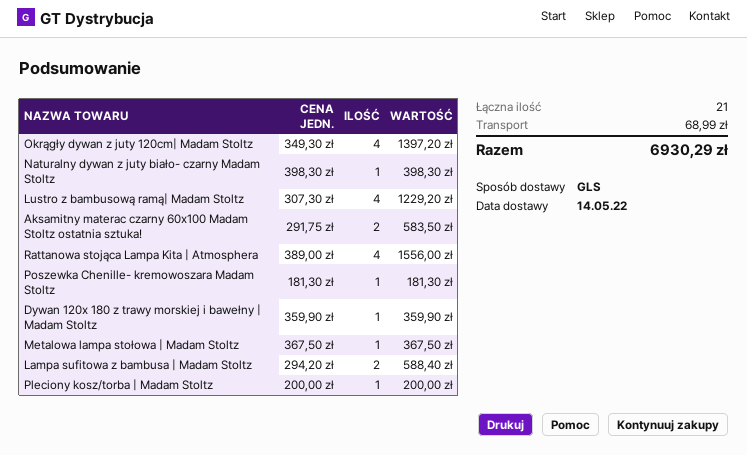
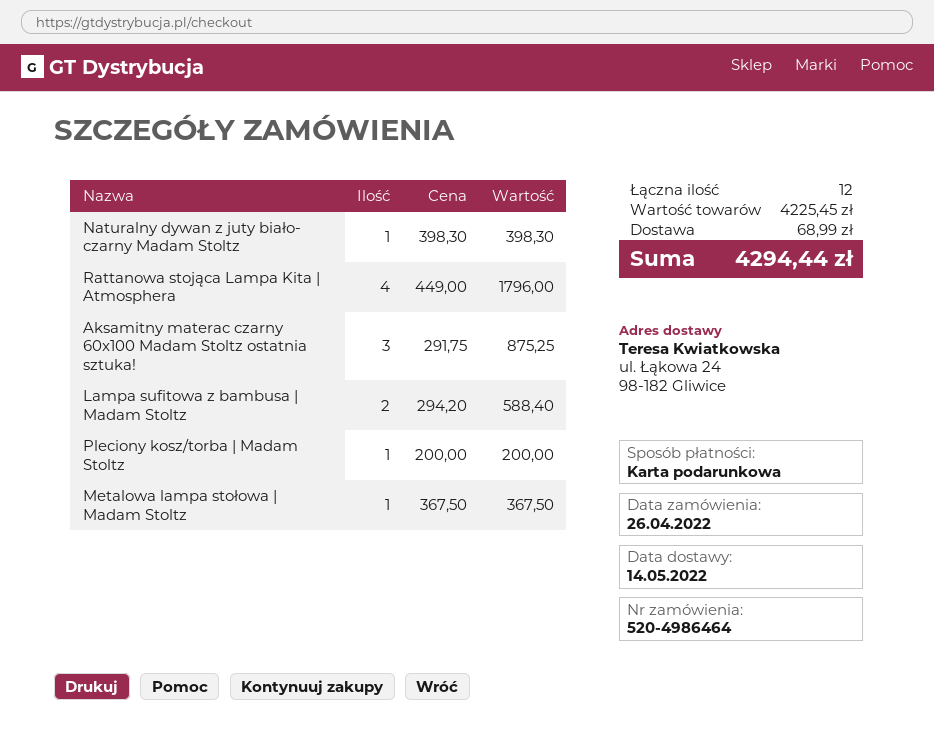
Okrągły dywan z juty 120cm| Madam Stoltz: 4 x 349.30 = 1397.20 -> none
Lustro z bambusową ramą| Madam Stoltz: 4 x 307.30 = 1229.20 -> none
Aksamitny materac czarny 60x100 Madam Stoltz ostatnia sztuka!: 2 x 291.75 = 583.50 -> 3 x 291.75 = 875.25
Rattanowa stojąca Lampa Kita | Atmosphera: 4 x 389.00 = 1556.00 -> 4 x 449.00 = 1796.00
Poszewka Chenille- kremowoszara Madam Stoltz: 1 x 181.30 = 181.30 -> none
Dywan 120x 180 z trawy morskiej i bawełny | Madam Stoltz: 1 x 359.90 = 359.90 -> none
total quantity: 21 -> 12
total: 6930.29 -> 4294.44

